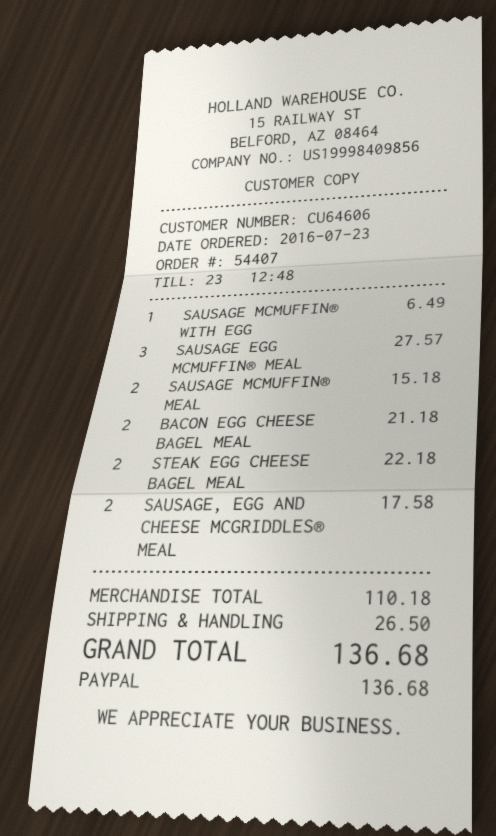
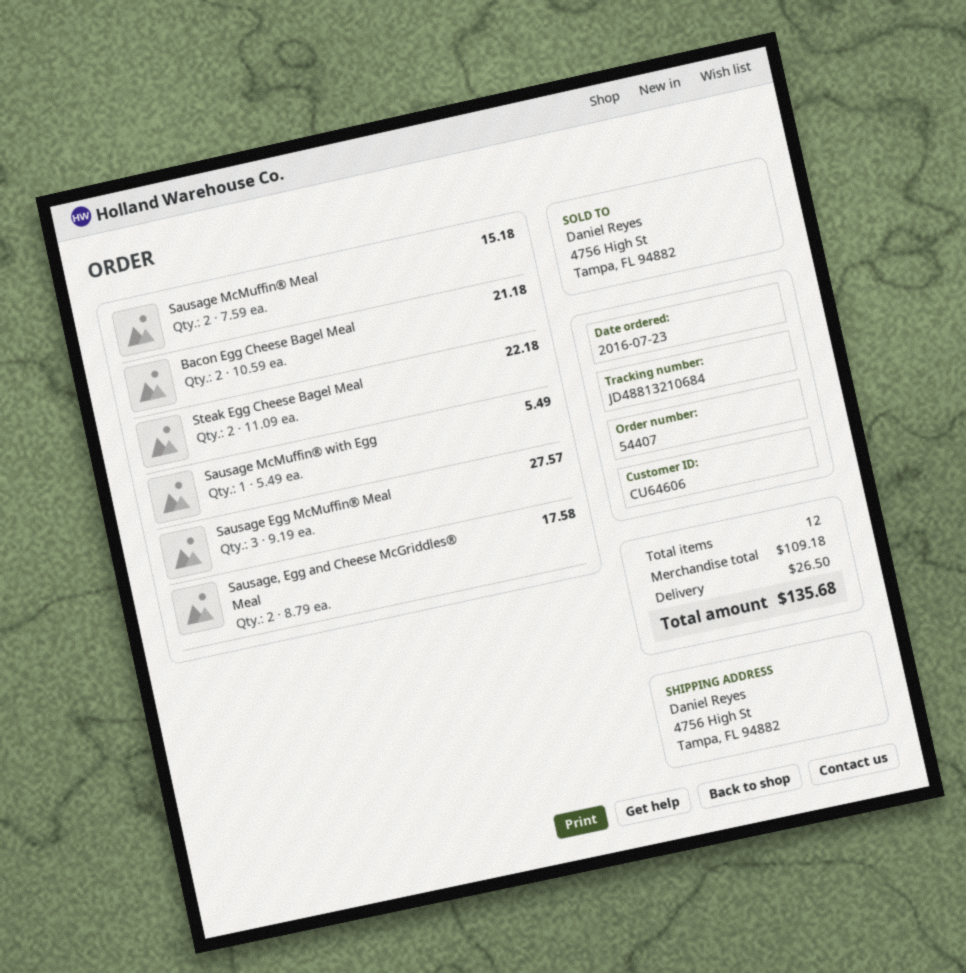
SAUSAGE MCMUFFIN® WITH EGG: 1 for 6.49 -> 1 for 5.49
subtotal: 110.18 -> 109.18
total: 136.68 -> 135.68

